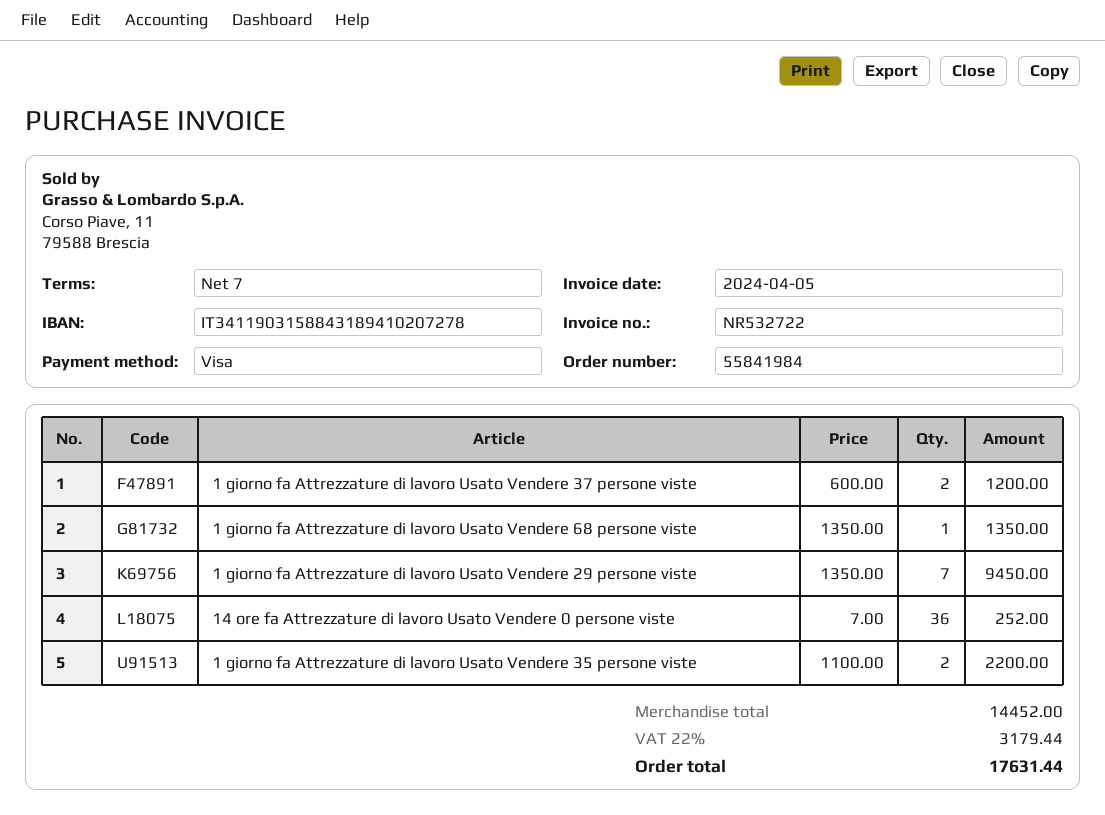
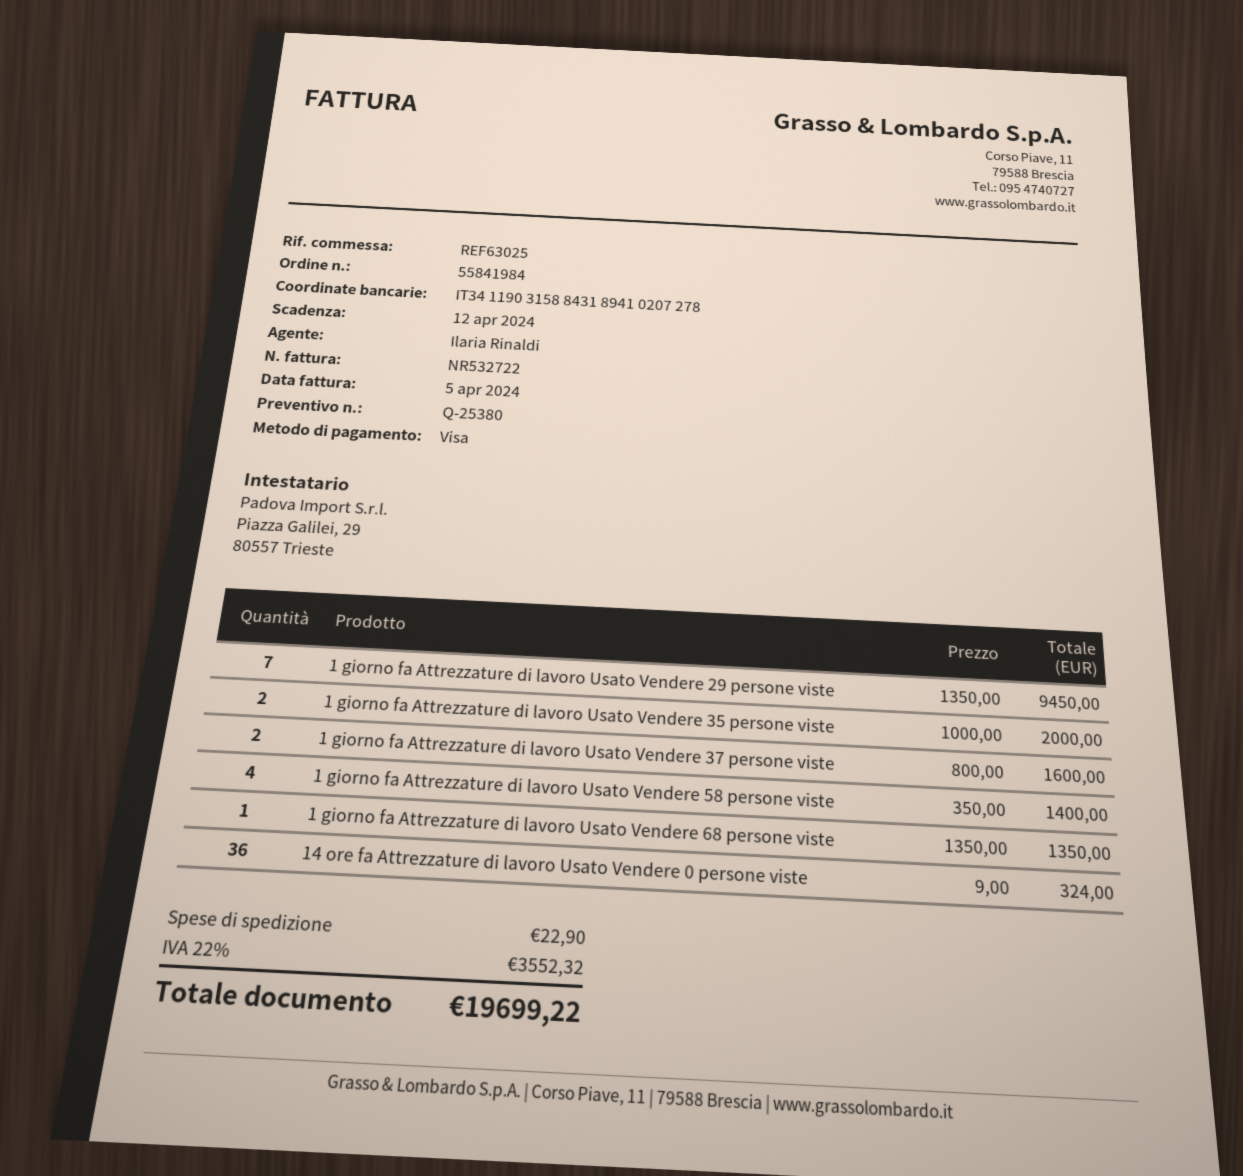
1 giorno fa Attrezzature di lavoro Usato Vendere 37 persone viste: 2 x 600.00 = 1200.00 -> 2 x 800.00 = 1600.00
14 ore fa Attrezzature di lavoro Usato Vendere 0 persone viste: 36 x 7.00 = 252.00 -> 36 x 9.00 = 324.00
1 giorno fa Attrezzature di lavoro Usato Vendere 35 persone viste: 2 x 1100.00 = 2200.00 -> 2 x 1000.00 = 2000.00
1 giorno fa Attrezzature di lavoro Usato Vendere 58 persone viste: none -> 4 x 350.00 = 1400.00
shipping: none -> 22.90
tax: 22% = 3179.44 -> 22% = 3552.32
total: 17631.44 -> 19699.22

